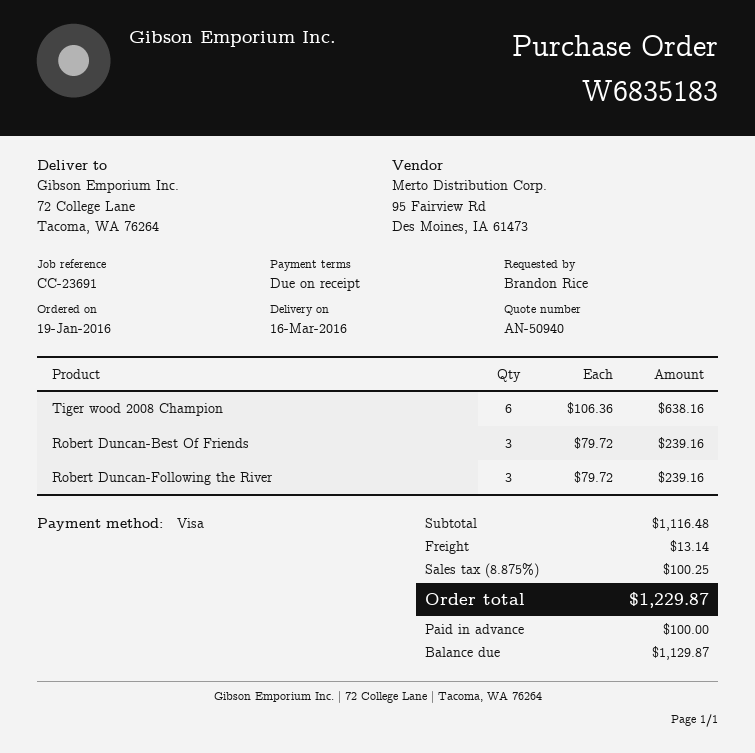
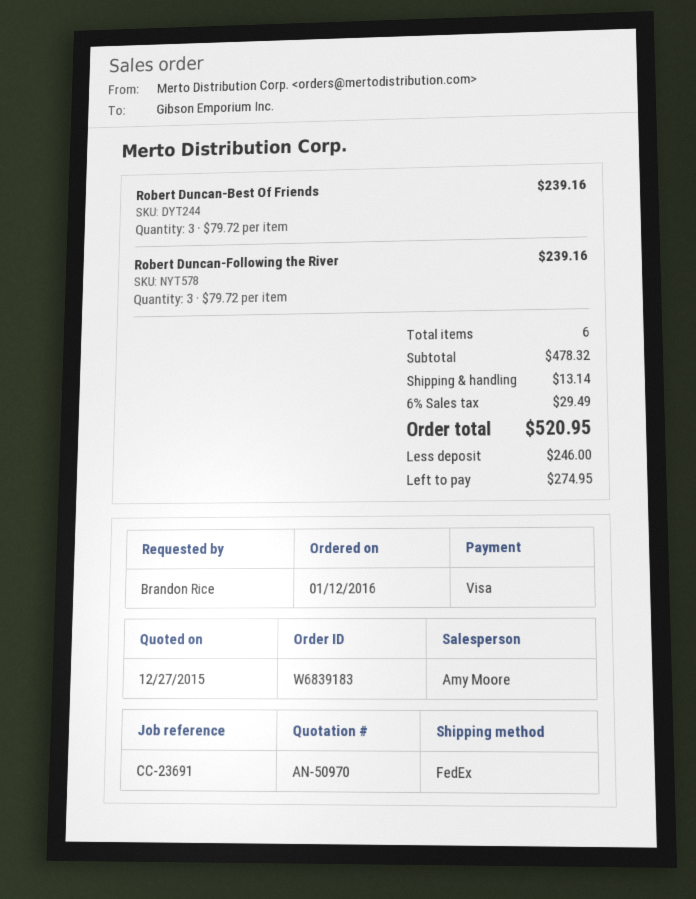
quote number: AN-50940 -> AN-50970
order number: W6835183 -> W6839183
order date: 2016-01-19 -> 2016-01-12
Tiger wood 2008 Champion: 6 x 106.36 = 638.16 -> none
subtotal: 1116.48 -> 478.32
tax: 8.875% = 100.25 -> 6% = 29.49
total: 1229.87 -> 520.95
deposit: 100.00 -> 246.00
balance: 1129.87 -> 274.95

